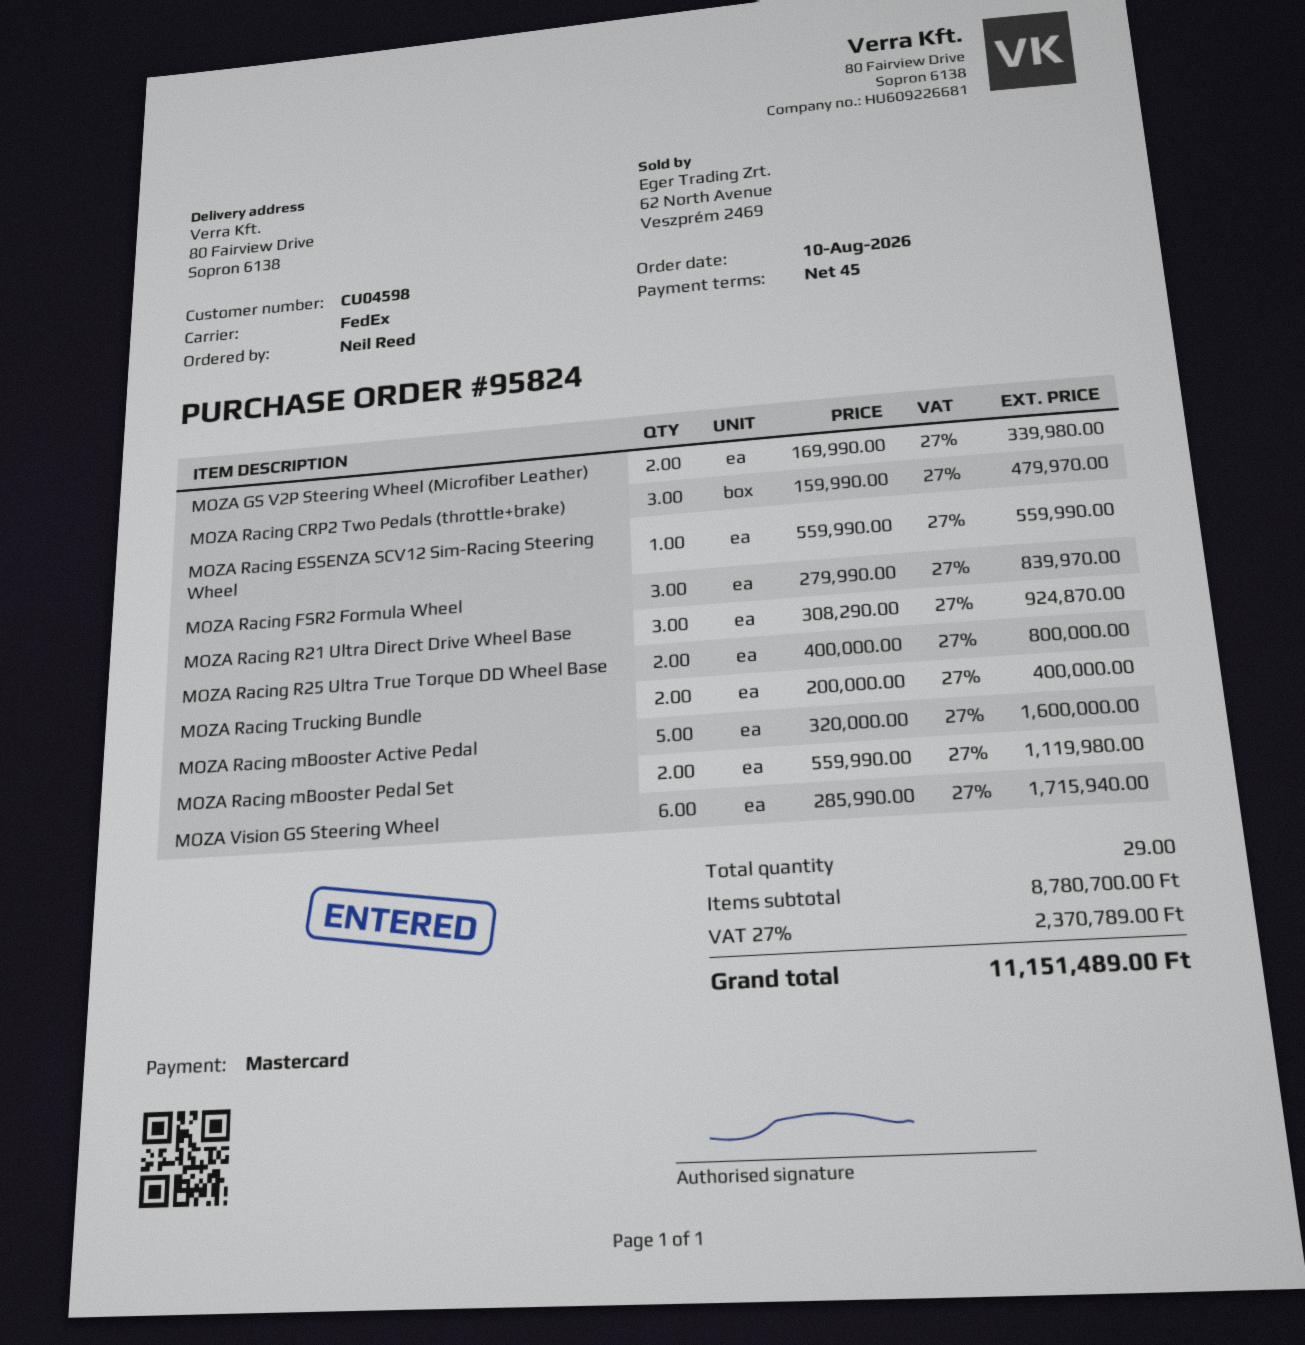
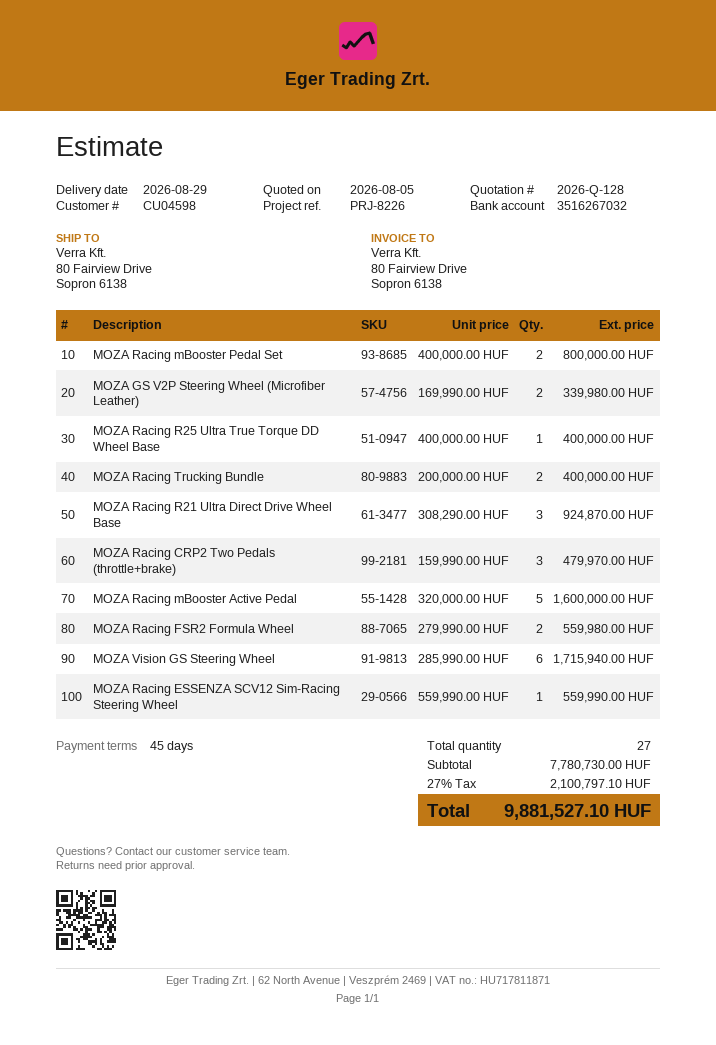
MOZA Racing FSR2 Formula Wheel: 3 x 279990.00 = 839970.00 -> 2 x 279990.00 = 559980.00
MOZA Racing R25 Ultra True Torque DD Wheel Base: 2 x 400000.00 = 800000.00 -> 1 x 400000.00 = 400000.00
MOZA Racing mBooster Pedal Set: 2 x 559990.00 = 1119980.00 -> 2 x 400000.00 = 800000.00
total quantity: 29 -> 27
subtotal: 8780700.00 -> 7780730.00
tax: 27% = 2370789.00 -> 27% = 2100797.10
total: 11151489.00 -> 9881527.10

